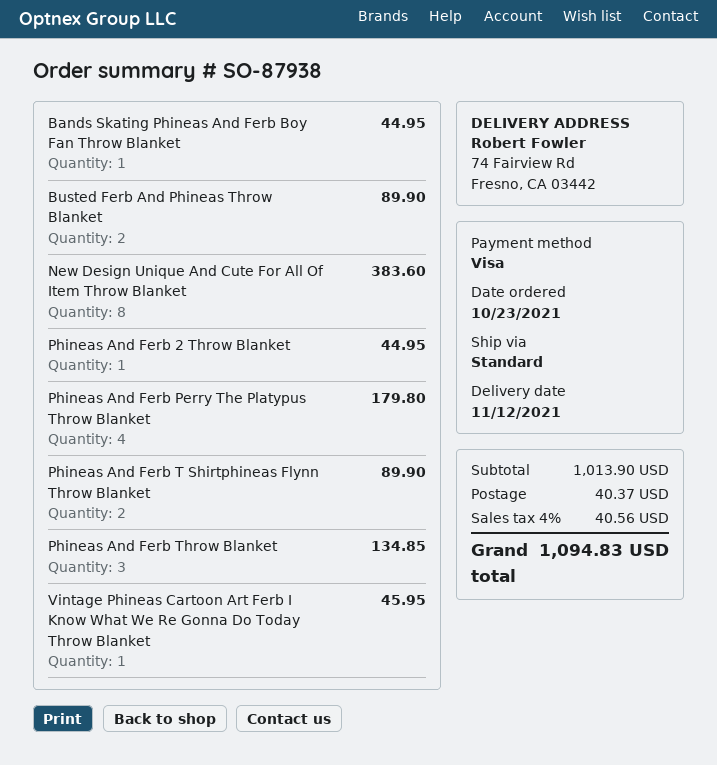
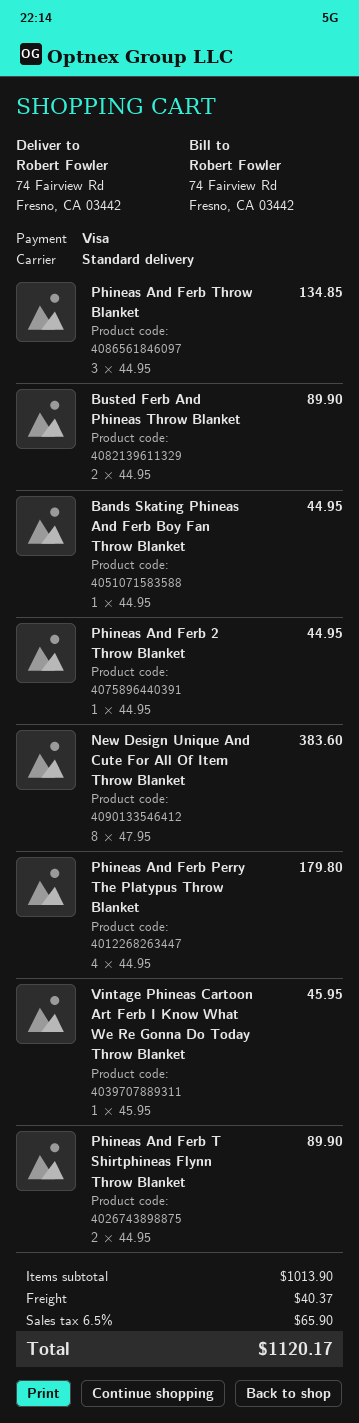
tax: 4% = 40.56 -> 6.5% = 65.90
total: 1094.83 -> 1120.17

